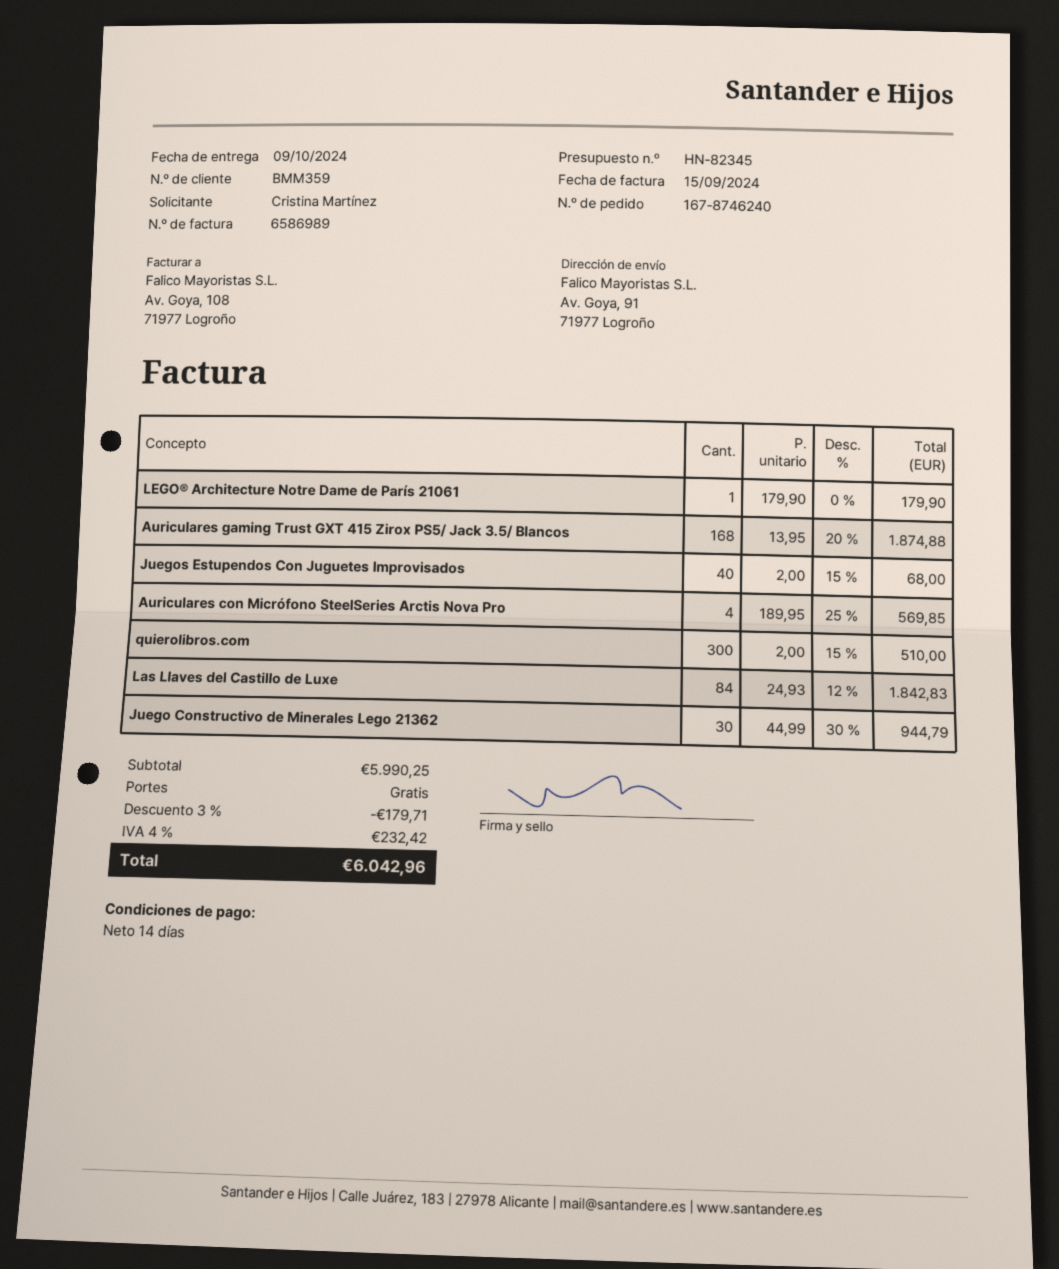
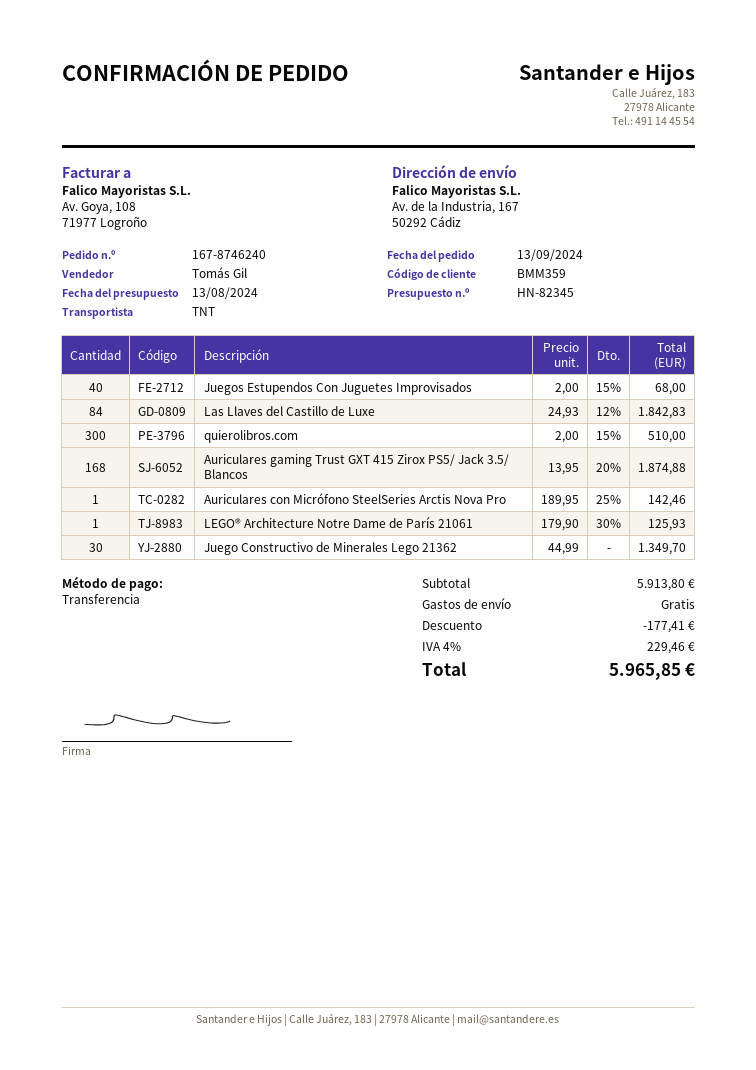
ship to: Av. Goya, 91, 71977 Logroño -> Av. de la Industria, 167, 50292 Cádiz
LEGO® Architecture Notre Dame de París 21061: 1 x 179.90 = 179.90 -> 1 x 179.90 - 30% = 125.93
Auriculares con Micrófono SteelSeries Arctis Nova Pro: 4 x 189.95 - 25% = 569.85 -> 1 x 189.95 - 25% = 142.46
Juego Constructivo de Minerales Lego 21362: 30 x 44.99 - 30% = 944.79 -> 30 x 44.99 = 1349.70
subtotal: 5990.25 -> 5913.80
discount: 179.71 -> 177.41
tax: 4% = 232.42 -> 4% = 229.46
total: 6042.96 -> 5965.85

